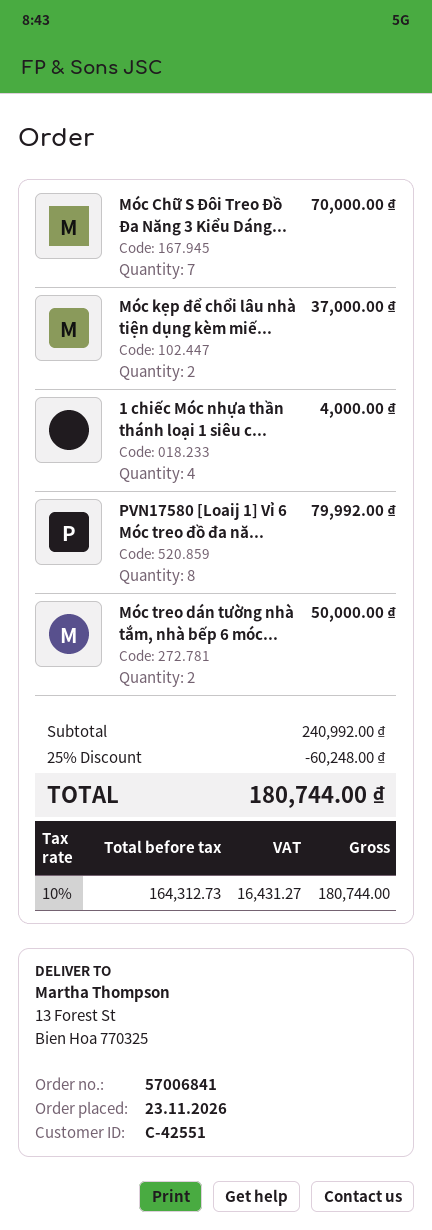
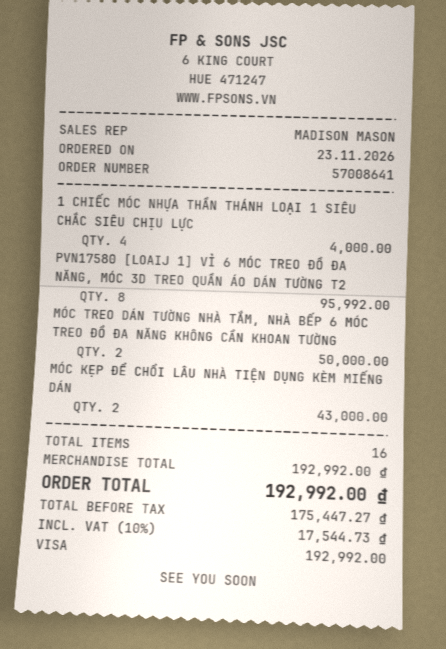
order number: 57006841 -> 57008641
Móc Chữ S Đôi Treo Đồ Đa Năng 3 Kiểu Dáng...: 7 for 70000.00 -> none
Móc kẹp để chổi lâu nhà tiện dụng kèm miế...: 2 for 37000.00 -> 2 for 43000.00
PVN17580 [Loaij 1] Vỉ 6 Móc treo đồ đa nă...: 8 for 79992.00 -> 8 for 95992.00
subtotal: 240992.00 -> 192992.00
discount: 25% = 60248.00 -> none
net: 164312.73 -> 175447.27
tax: 10% = 16431.27 -> 10% = 17544.73
total: 180744.00 -> 192992.00

